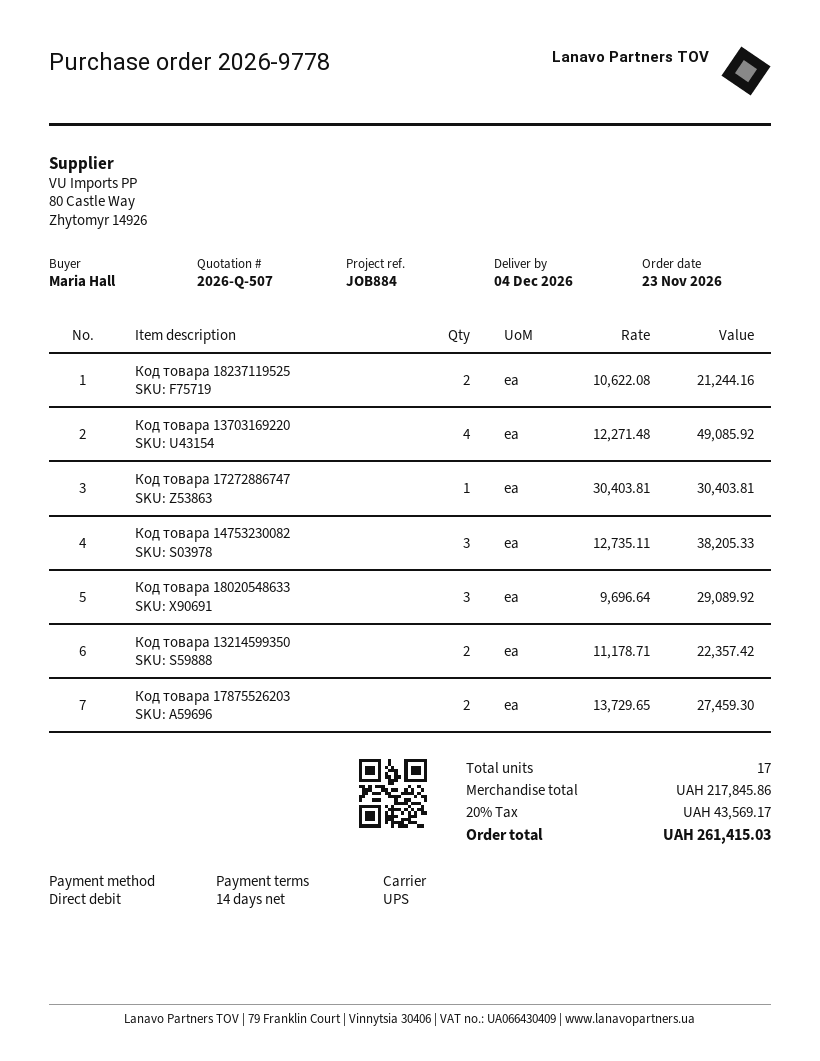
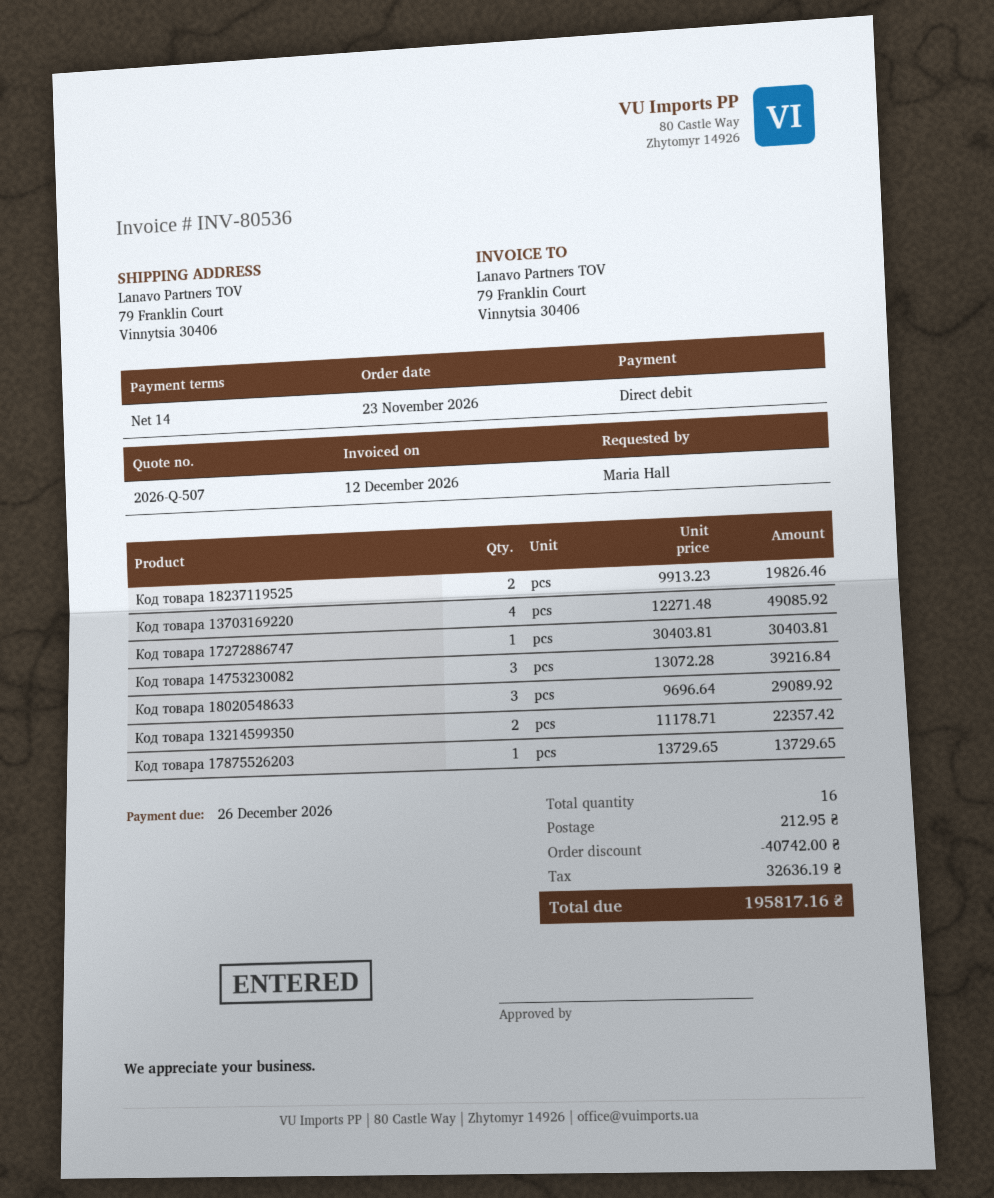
Код товара 18237119525: 2 x 10622.08 = 21244.16 -> 2 x 9913.23 = 19826.46
Код товара 14753230082: 3 x 12735.11 = 38205.33 -> 3 x 13072.28 = 39216.84
Код товара 17875526203: 2 x 13729.65 = 27459.30 -> 1 x 13729.65 = 13729.65
total quantity: 17 -> 16
discount: none -> 40742.00
shipping: none -> 212.95
tax: 43569.17 -> 32636.19
total: 261415.03 -> 195817.16

